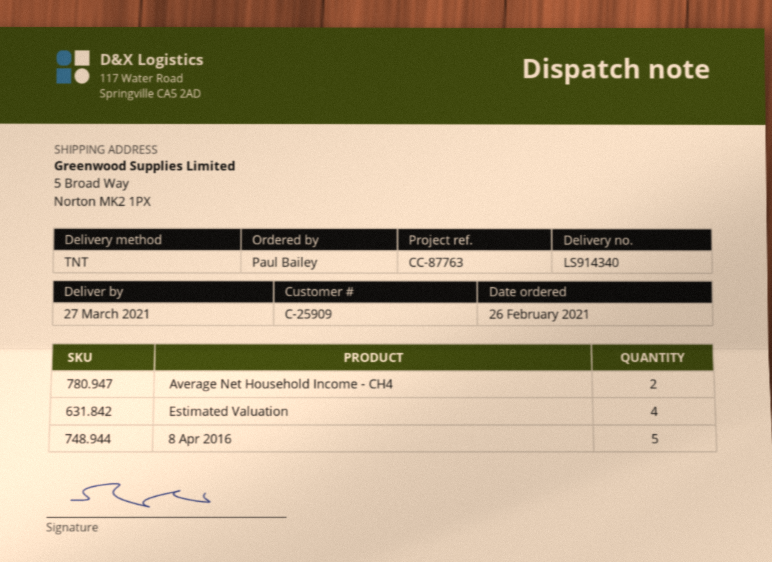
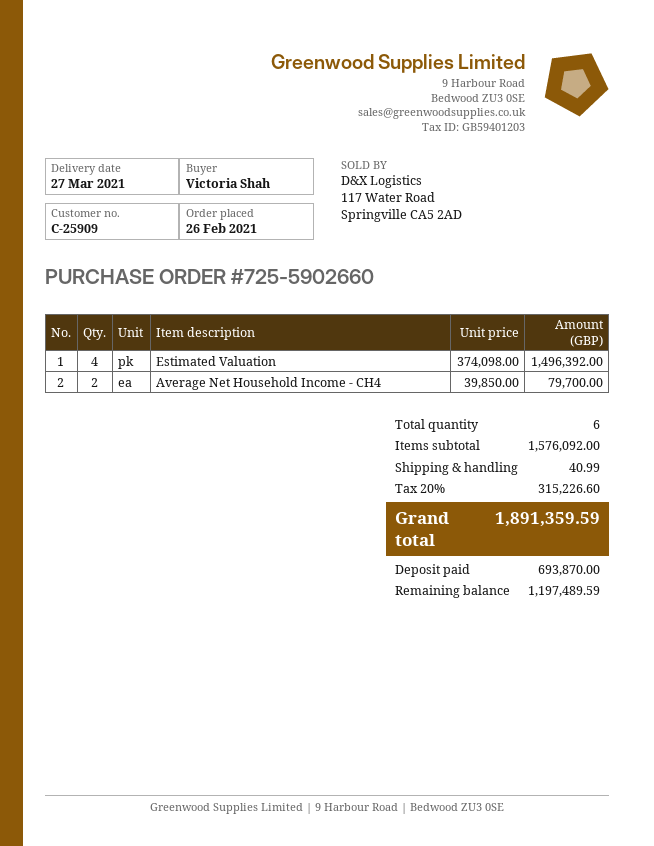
ordered by: Paul Bailey -> Victoria Shah
8 Apr 2016: 5 -> none

